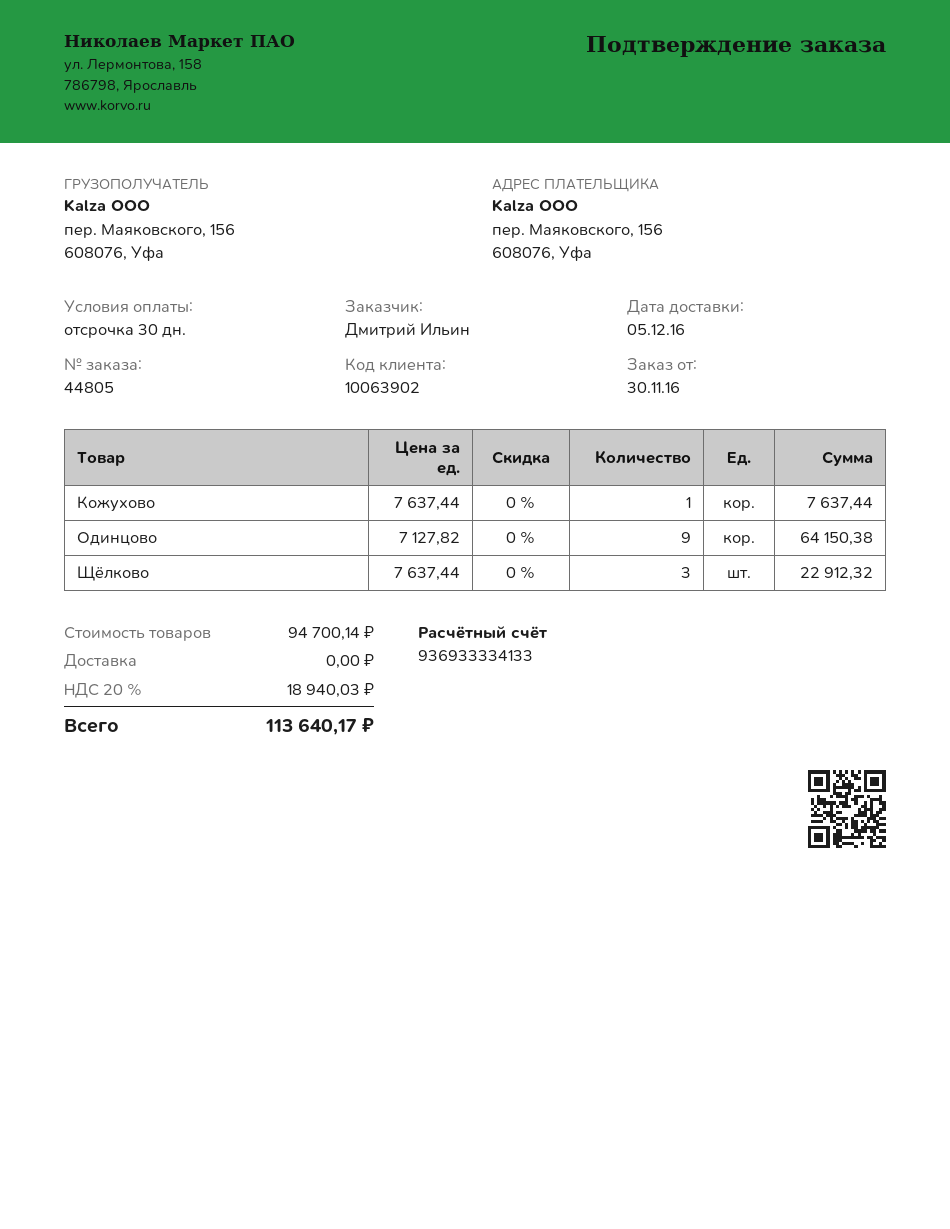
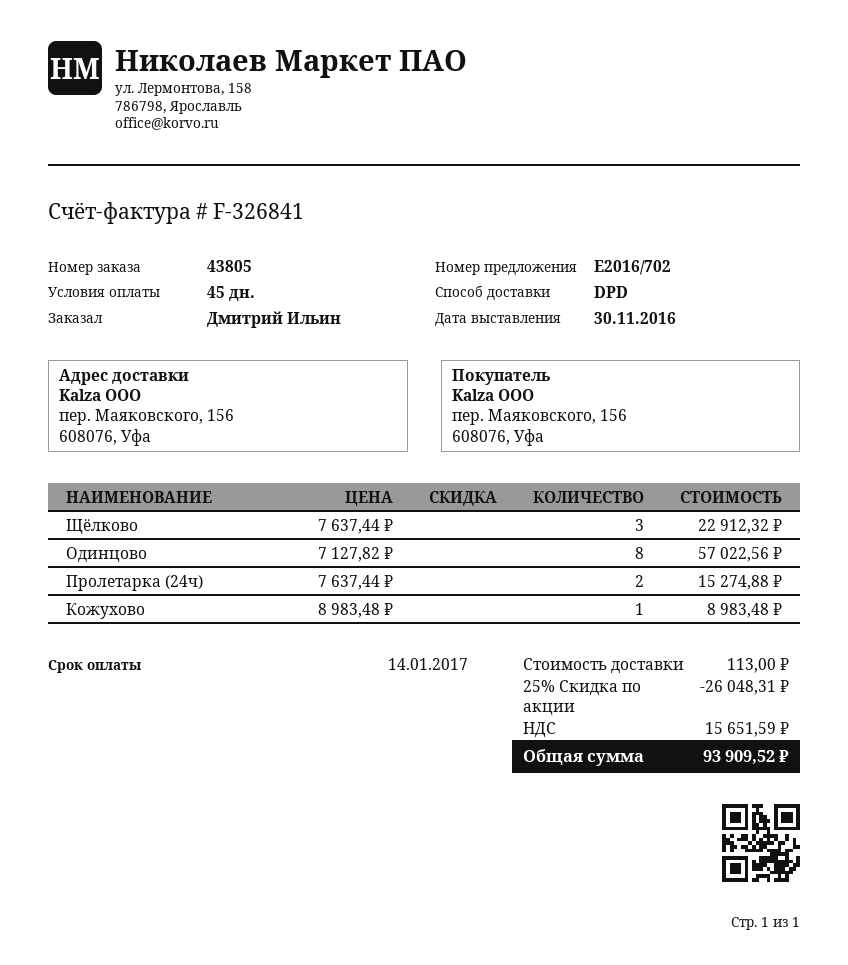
order number: 44805 -> 43805
payment terms: 30 days -> 45 days
Кожухово: 1 x 7637.44 = 7637.44 -> 1 x 8983.48 = 8983.48
Одинцово: 9 x 7127.82 = 64150.38 -> 8 x 7127.82 = 57022.56
Пролетарка (24ч): none -> 2 x 7637.44 = 15274.88
discount: none -> 25% = 26048.31
shipping: 0.00 -> 113.00
tax: 18940.03 -> 15651.59
total: 113640.17 -> 93909.52

